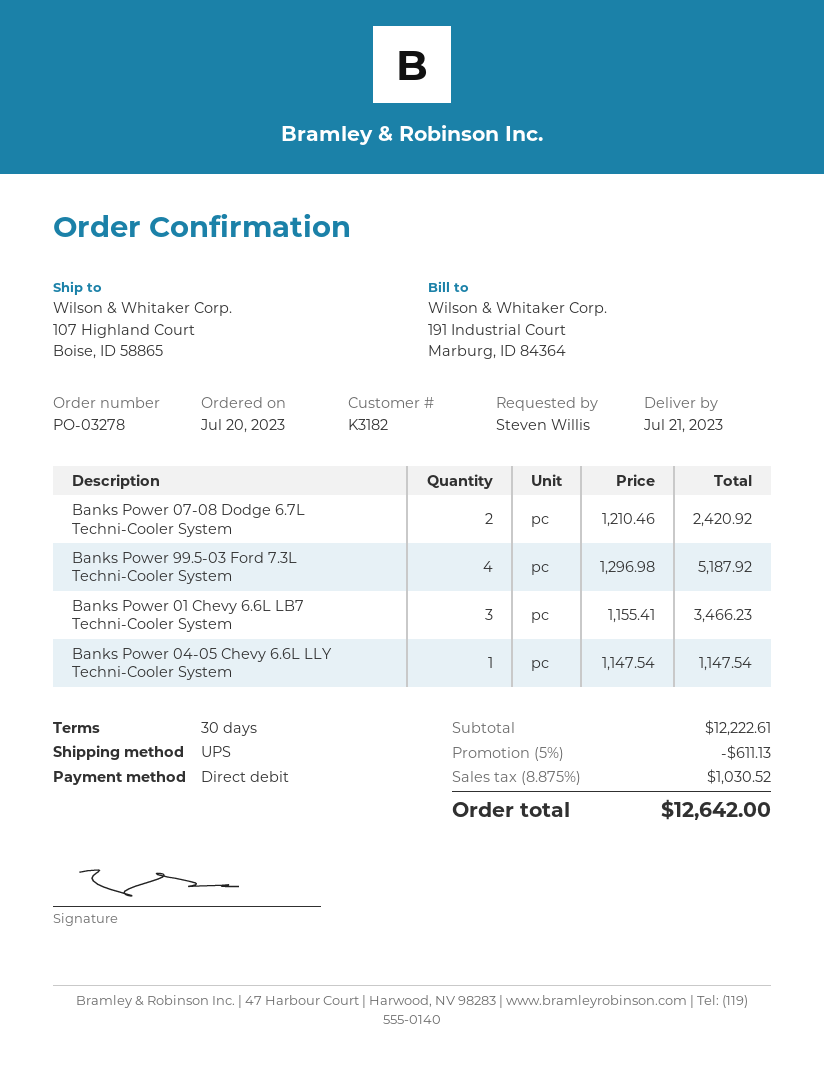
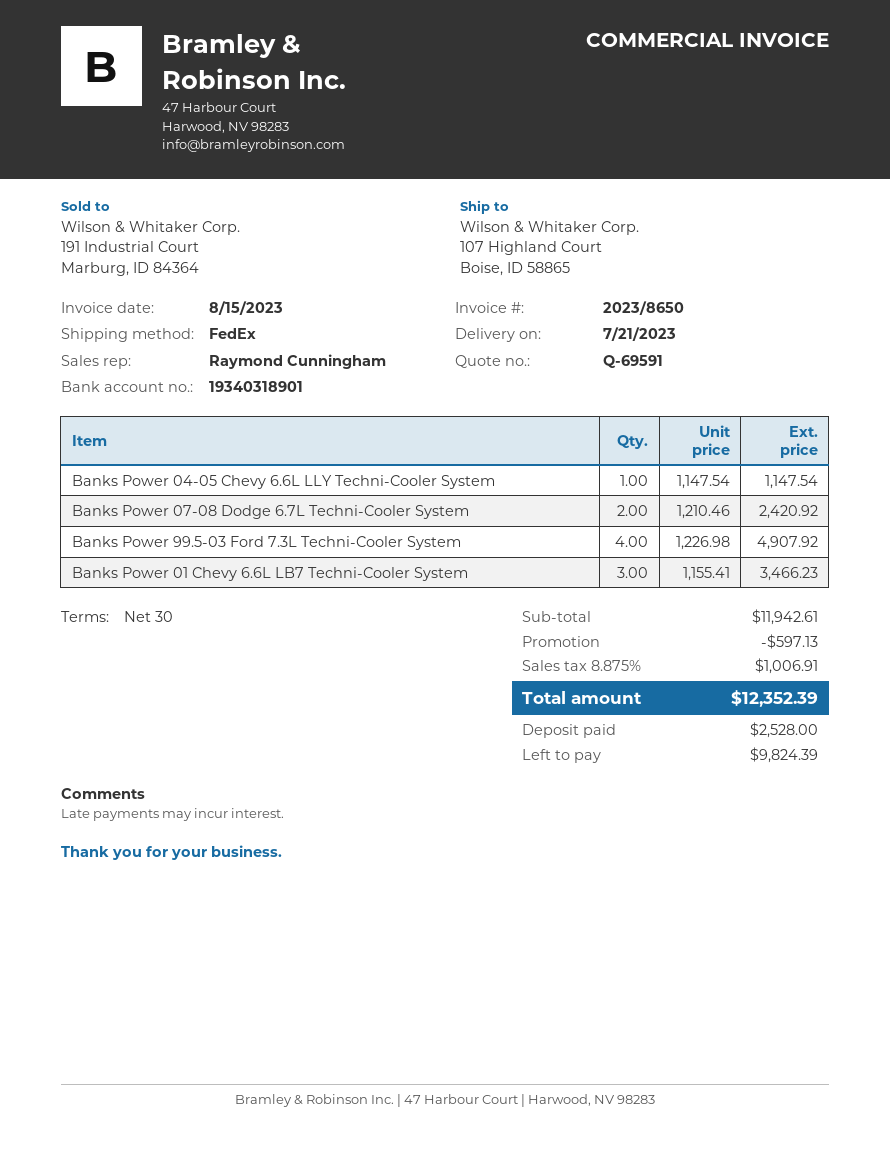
shipping method: UPS -> FedEx
Banks Power 99.5-03 Ford 7.3L Techni-Cooler System: 4 x 1296.98 = 5187.92 -> 4 x 1226.98 = 4907.92
subtotal: 12222.61 -> 11942.61
discount: 611.13 -> 597.13
tax: 8.875% = 1030.52 -> 8.875% = 1006.91
total: 12642.00 -> 12352.39

